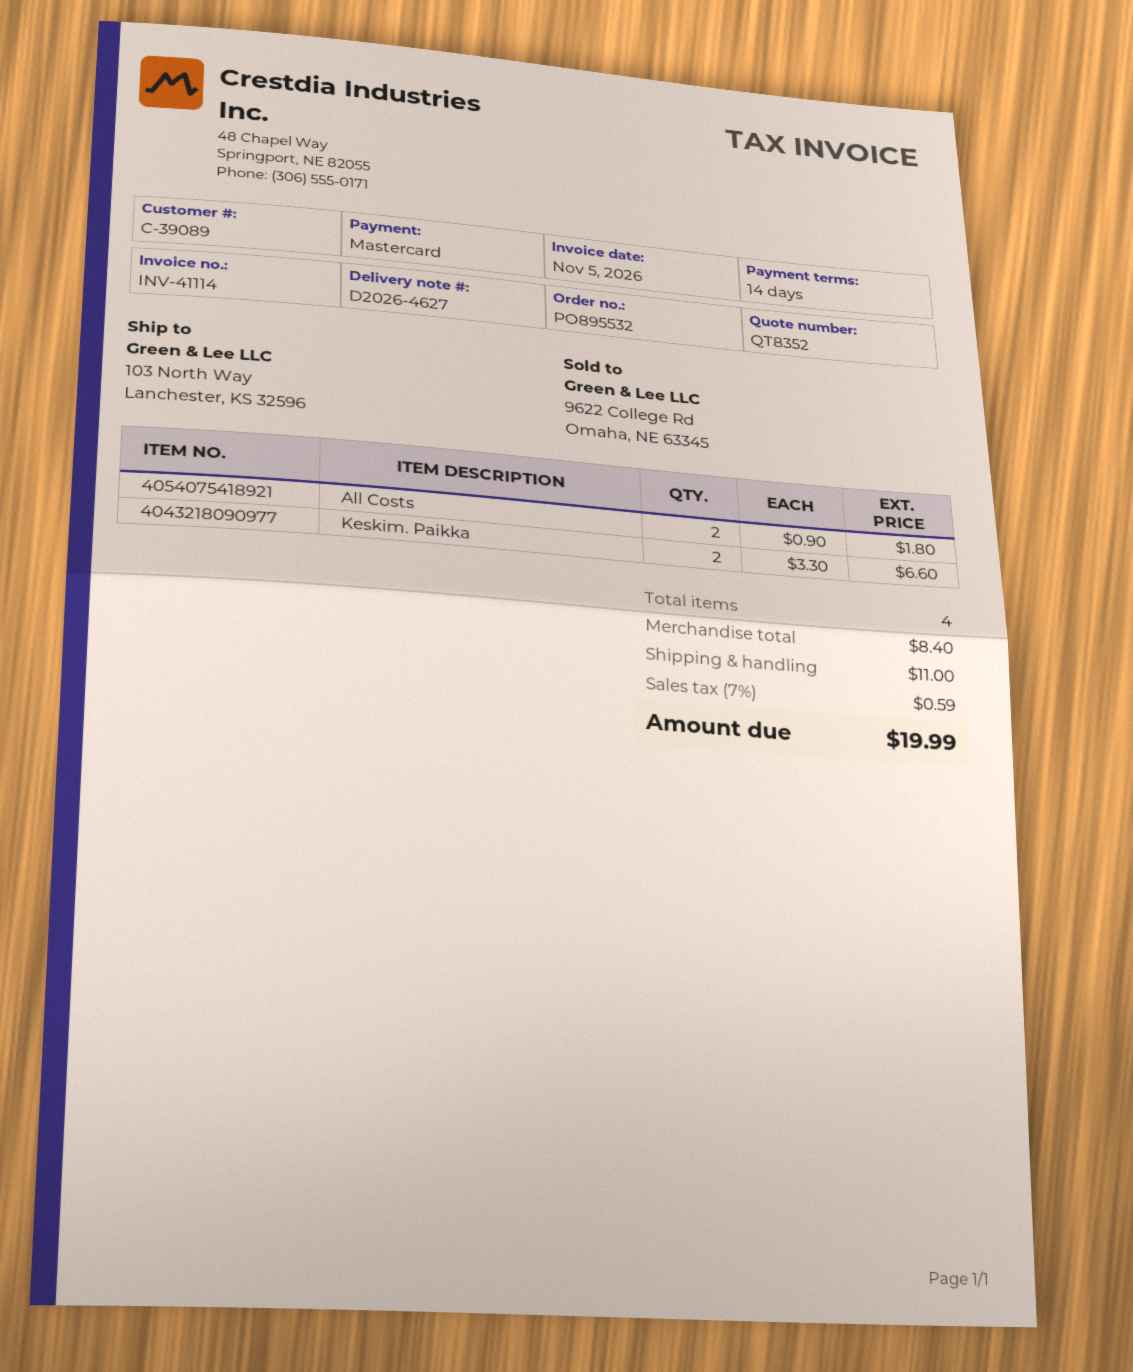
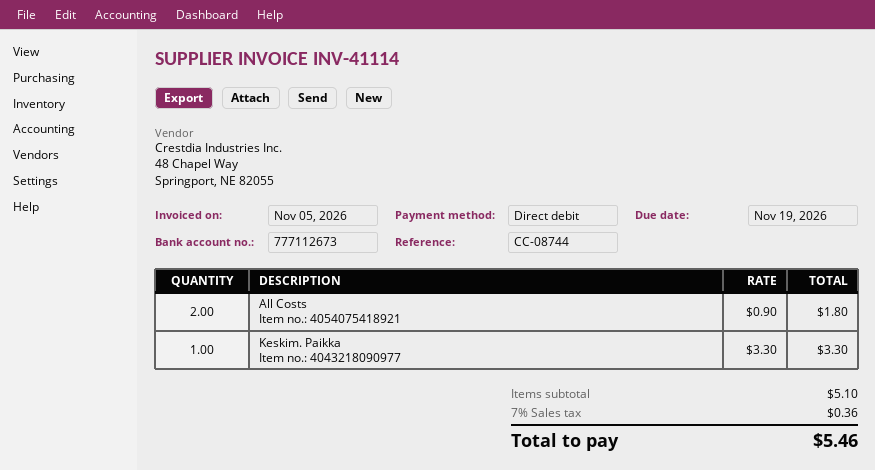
payment method: Mastercard -> direct debit
Keskim. Paikka: 2 x 3.30 = 6.60 -> 1 x 3.30 = 3.30
subtotal: 8.40 -> 5.10
shipping: 11.00 -> none
tax: 7% = 0.59 -> 7% = 0.36
total: 19.99 -> 5.46

